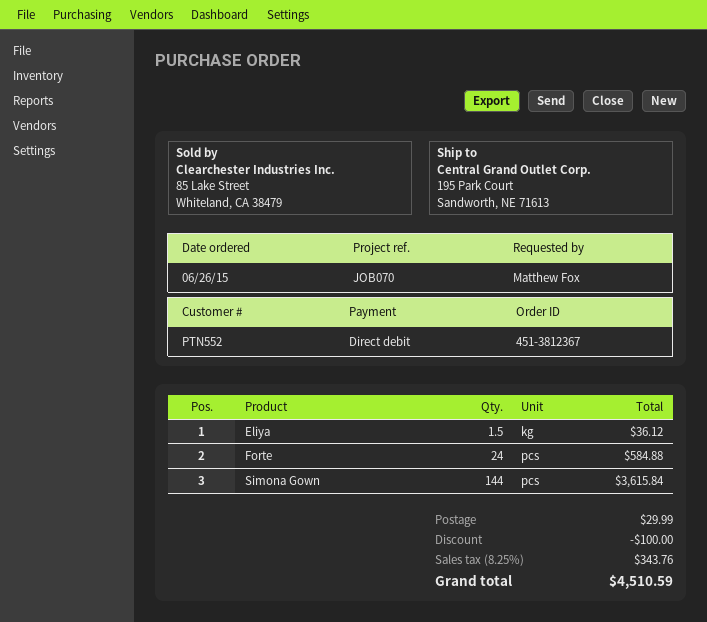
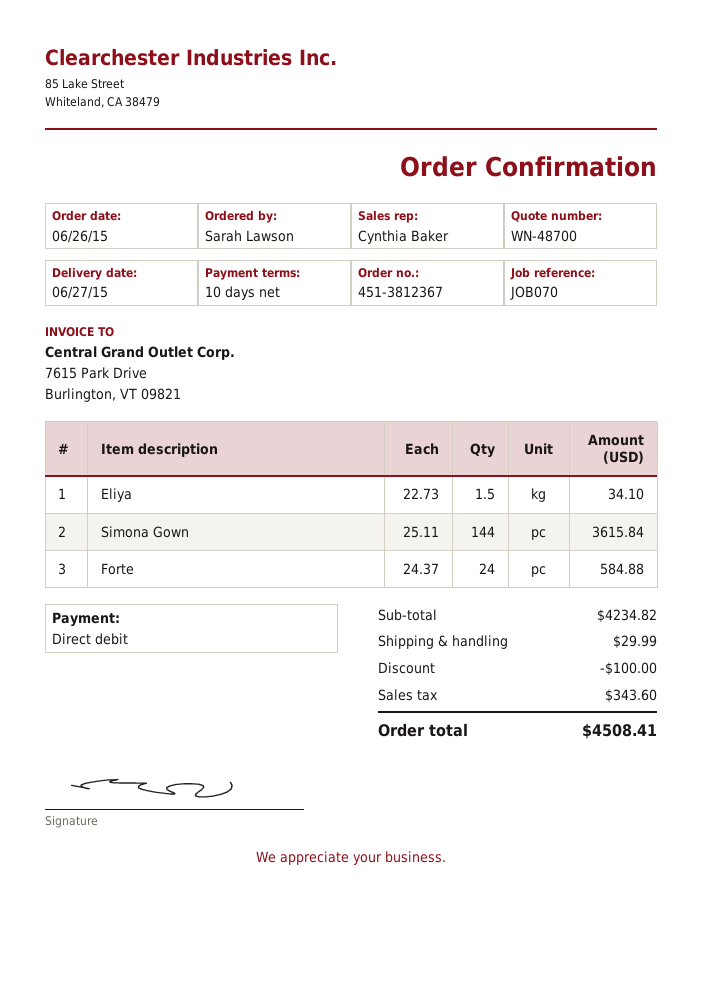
ordered by: Matthew Fox -> Sarah Lawson
Eliya: 1.5 for 36.12 -> 1.5 for 34.10
tax: 343.76 -> 343.60
total: 4510.59 -> 4508.41

